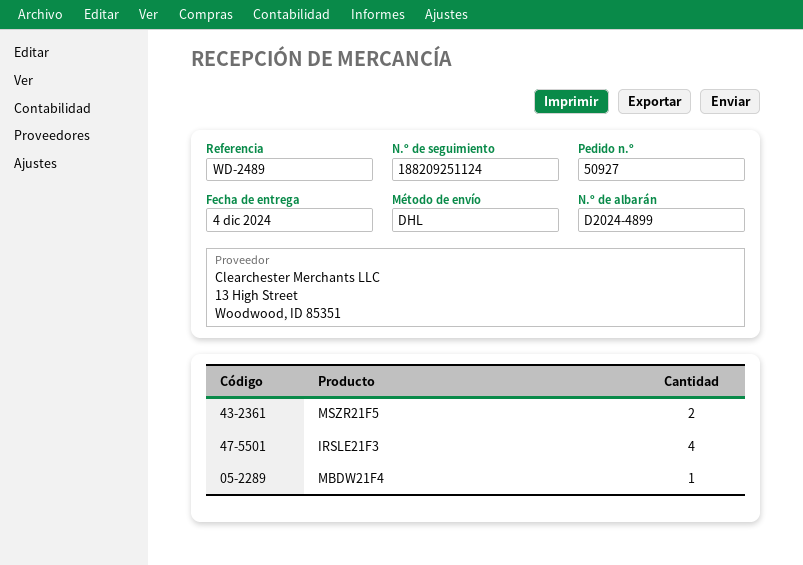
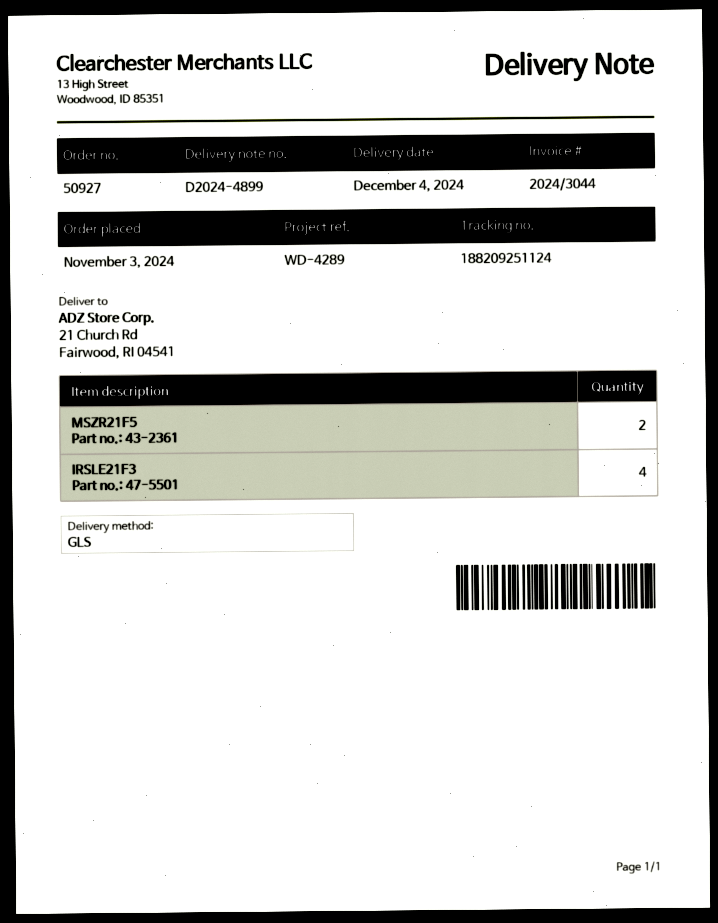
reference: WD-2489 -> WD-4289
shipping method: DHL -> GLS
MBDW21F4: 1 -> none

